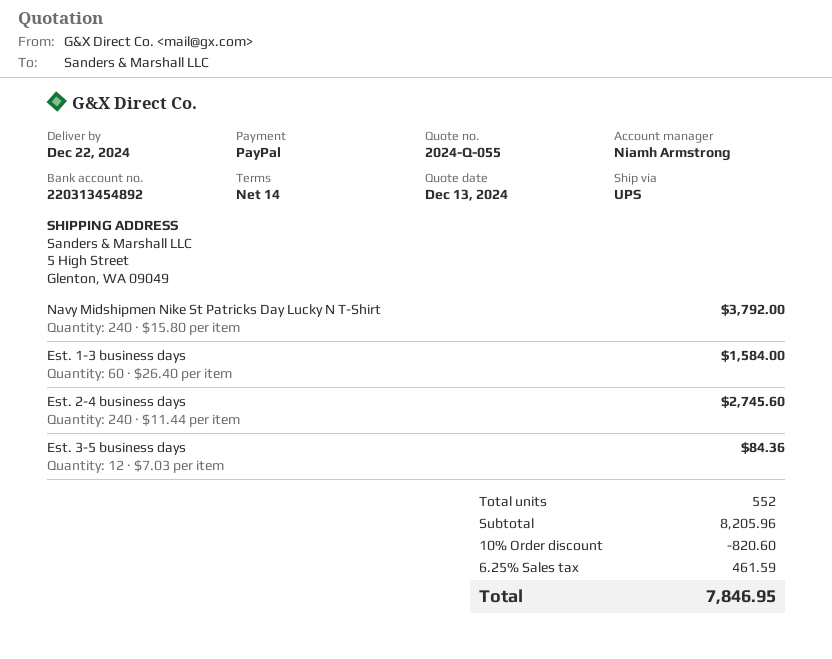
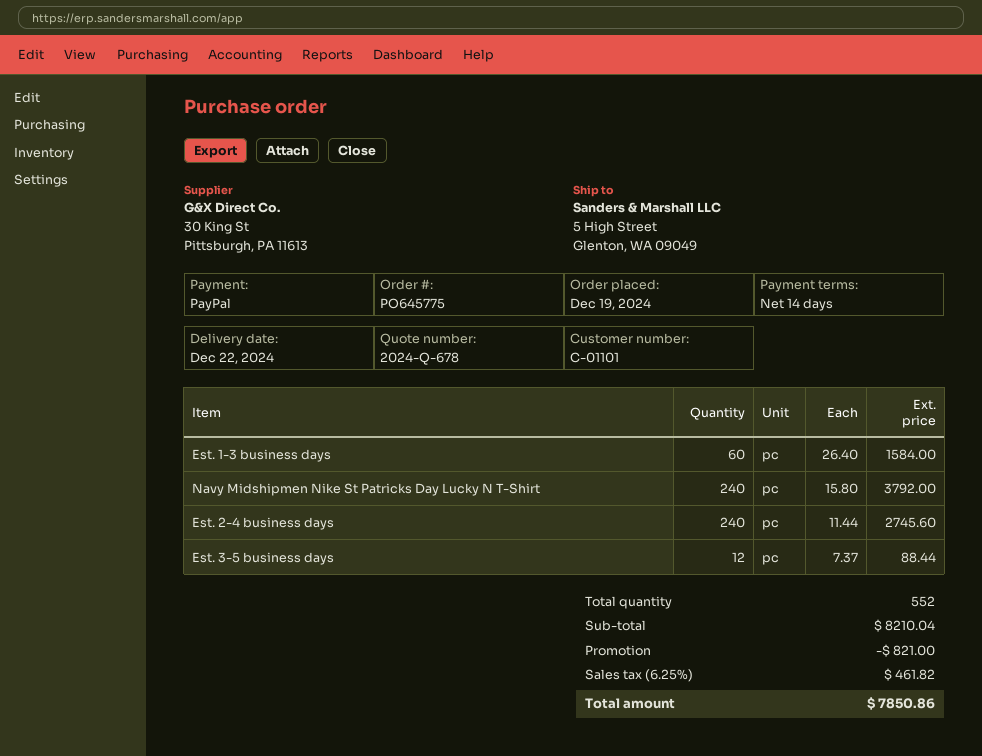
quote number: 2024-Q-055 -> 2024-Q-678
Est. 3-5 business days: 12 x 7.03 = 84.36 -> 12 x 7.37 = 88.44
subtotal: 8205.96 -> 8210.04
discount: 820.60 -> 821.00
tax: 6.25% = 461.59 -> 6.25% = 461.82
total: 7846.95 -> 7850.86

